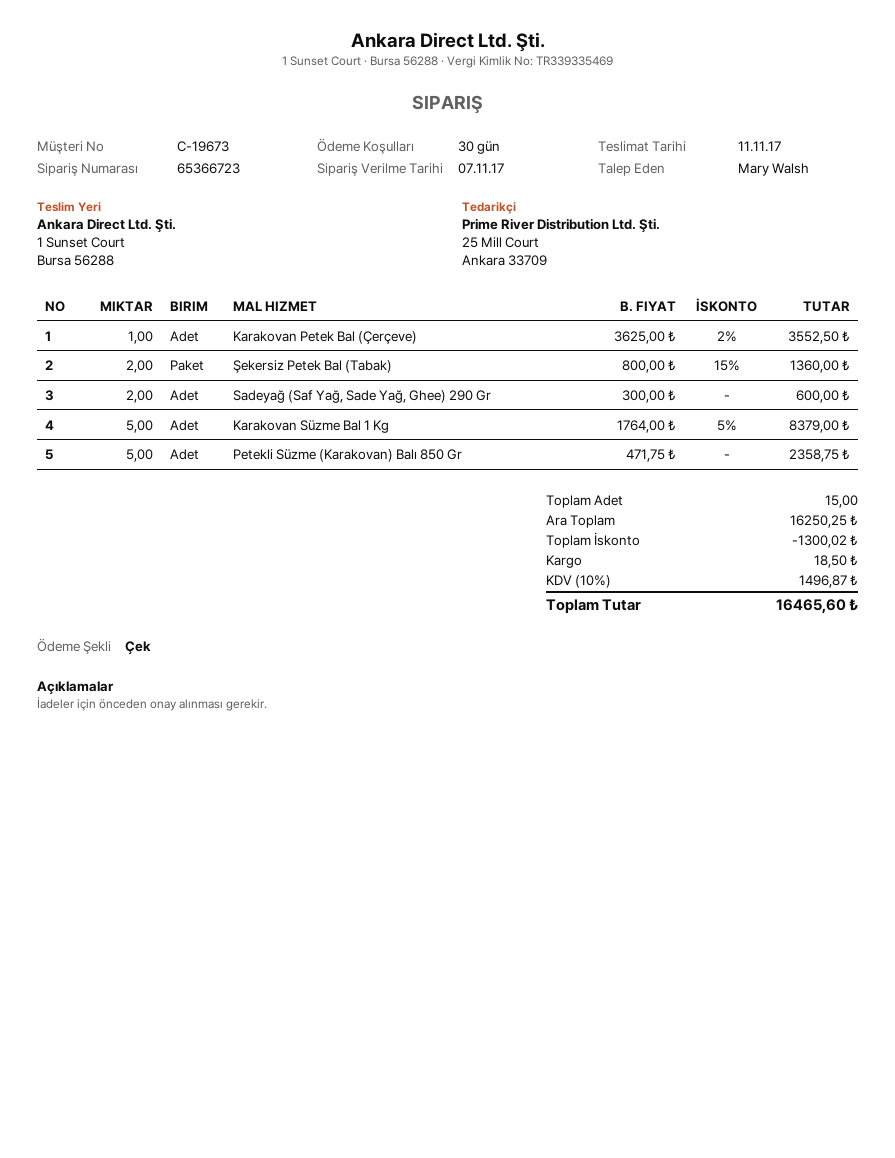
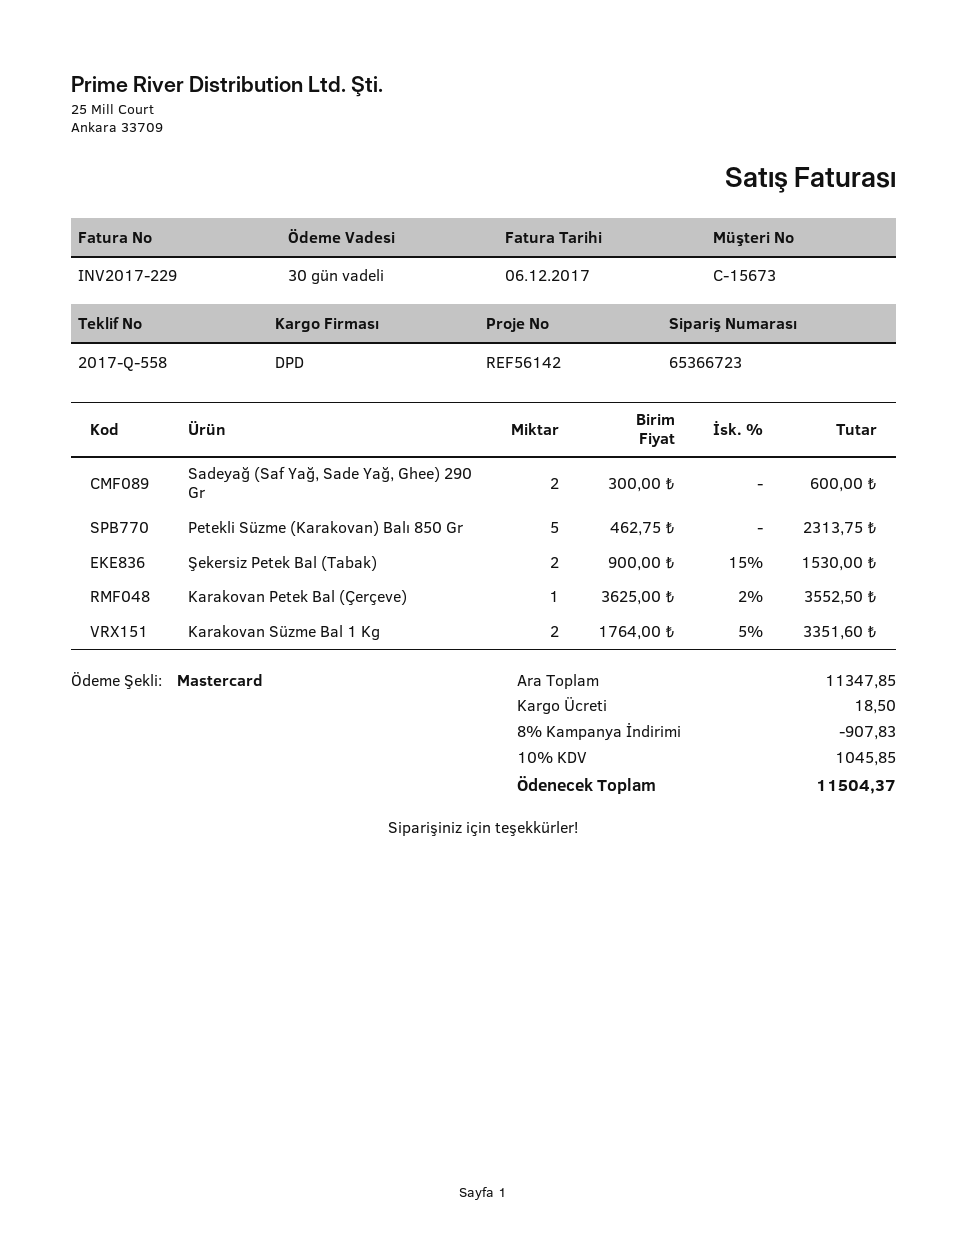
customer number: C-19673 -> C-15673
payment method: cheque -> Mastercard
Şekersiz Petek Bal (Tabak): 2 x 800.00 - 15% = 1360.00 -> 2 x 900.00 - 15% = 1530.00
Karakovan Süzme Bal 1 Kg: 5 x 1764.00 - 5% = 8379.00 -> 2 x 1764.00 - 5% = 3351.60
Petekli Süzme (Karakovan) Balı 850 Gr: 5 x 471.75 = 2358.75 -> 5 x 462.75 = 2313.75
subtotal: 16250.25 -> 11347.85
discount: 1300.02 -> 907.83
tax: 10% = 1496.87 -> 10% = 1045.85
total: 16465.60 -> 11504.37

